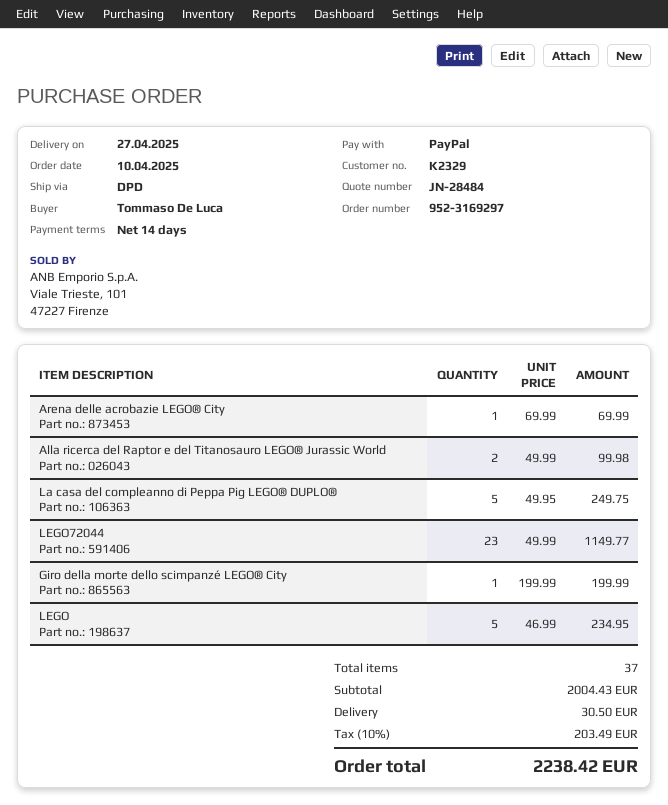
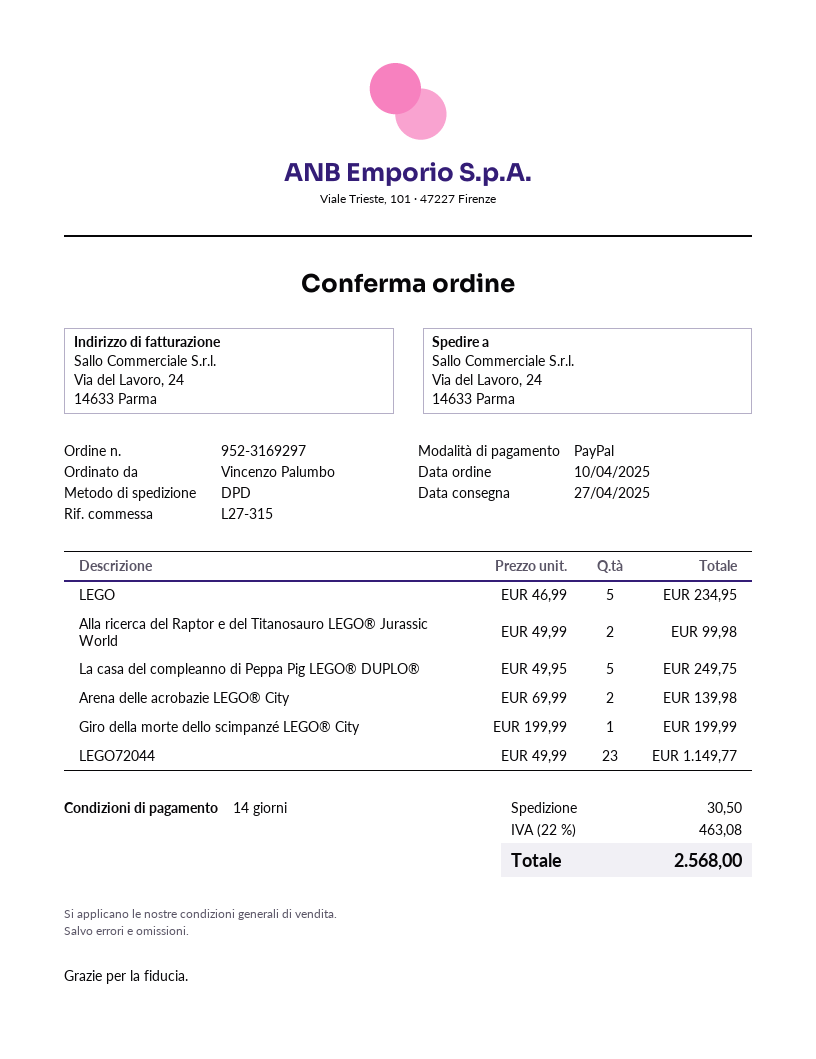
ordered by: Tommaso De Luca -> Vincenzo Palumbo
Arena delle acrobazie LEGO® City: 1 x 69.99 = 69.99 -> 2 x 69.99 = 139.98
tax: 10% = 203.49 -> 22% = 463.08
total: 2238.42 -> 2568.00

